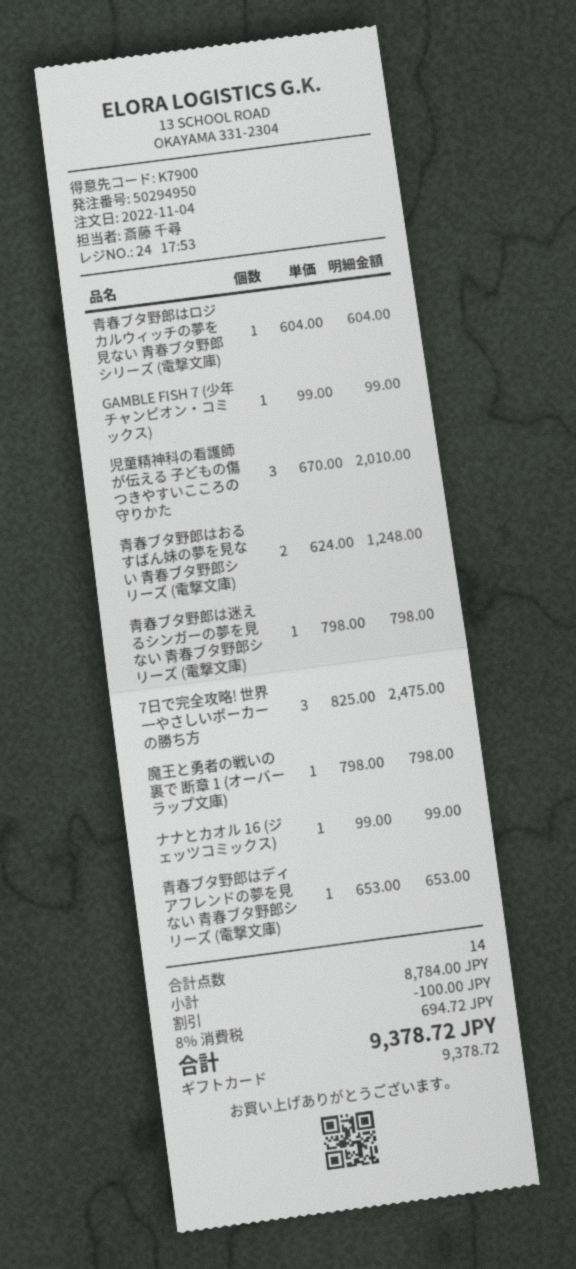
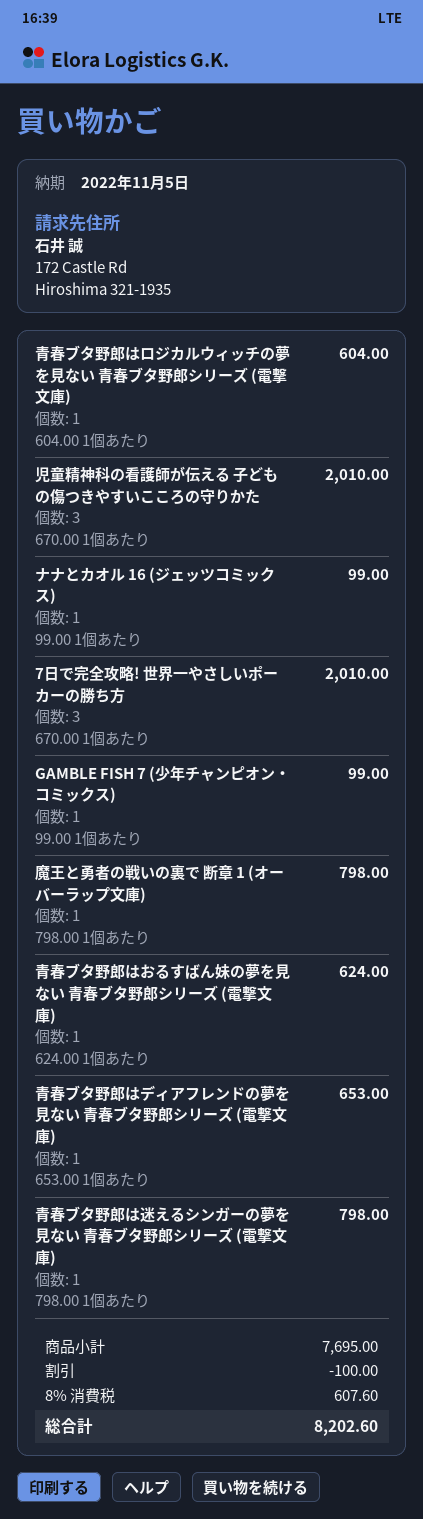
青春ブタ野郎はおるすばん妹の夢を見ない 青春ブタ野郎シリーズ (電撃文庫): 2 x 624.00 = 1248.00 -> 1 x 624.00 = 624.00
7日で完全攻略! 世界一やさしいポーカーの勝ち方: 3 x 825.00 = 2475.00 -> 3 x 670.00 = 2010.00
subtotal: 8784.00 -> 7695.00
tax: 8% = 694.72 -> 8% = 607.60
total: 9378.72 -> 8202.60

